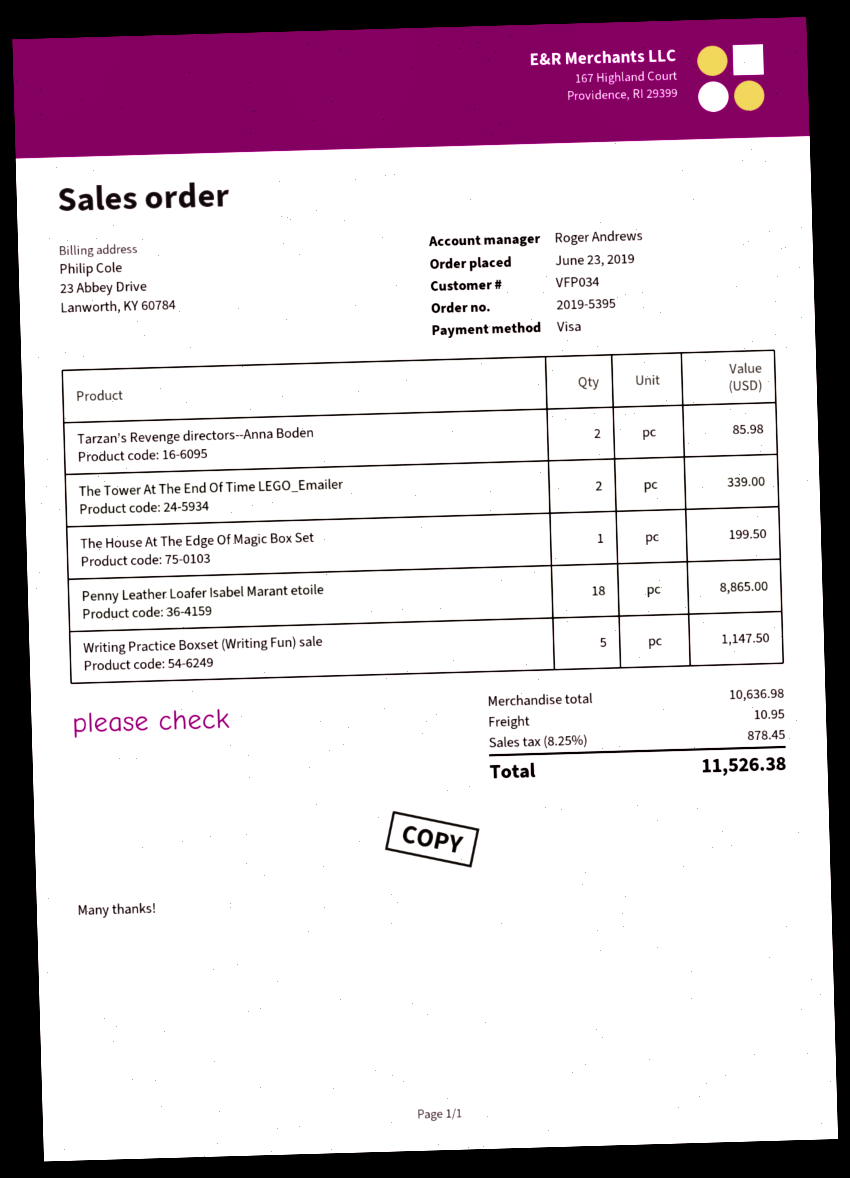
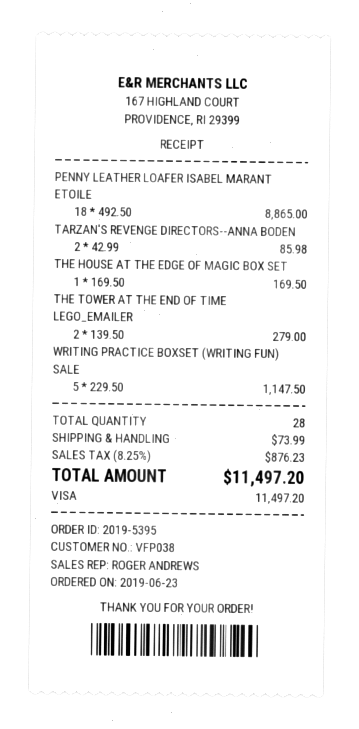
customer number: VFP034 -> VFP038
The Tower At The End Of Time LEGO_Emailer: 2 for 339.00 -> 2 for 279.00
The House At The Edge Of Magic Box Set: 1 for 199.50 -> 1 for 169.50
shipping: 10.95 -> 73.99
tax: 8.25% = 878.45 -> 8.25% = 876.23
total: 11526.38 -> 11497.20

